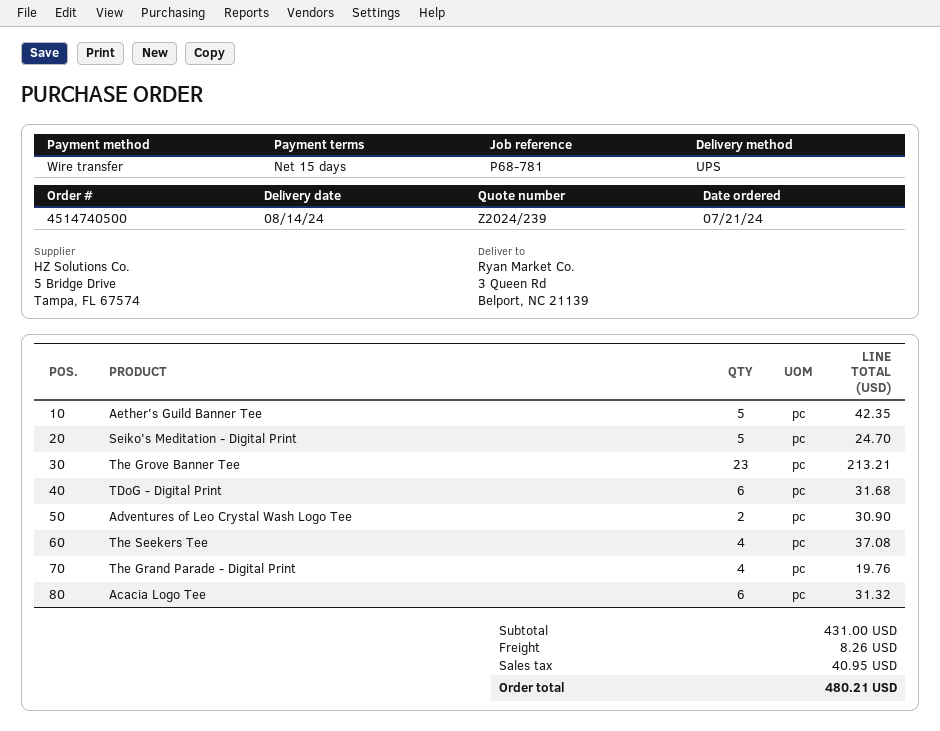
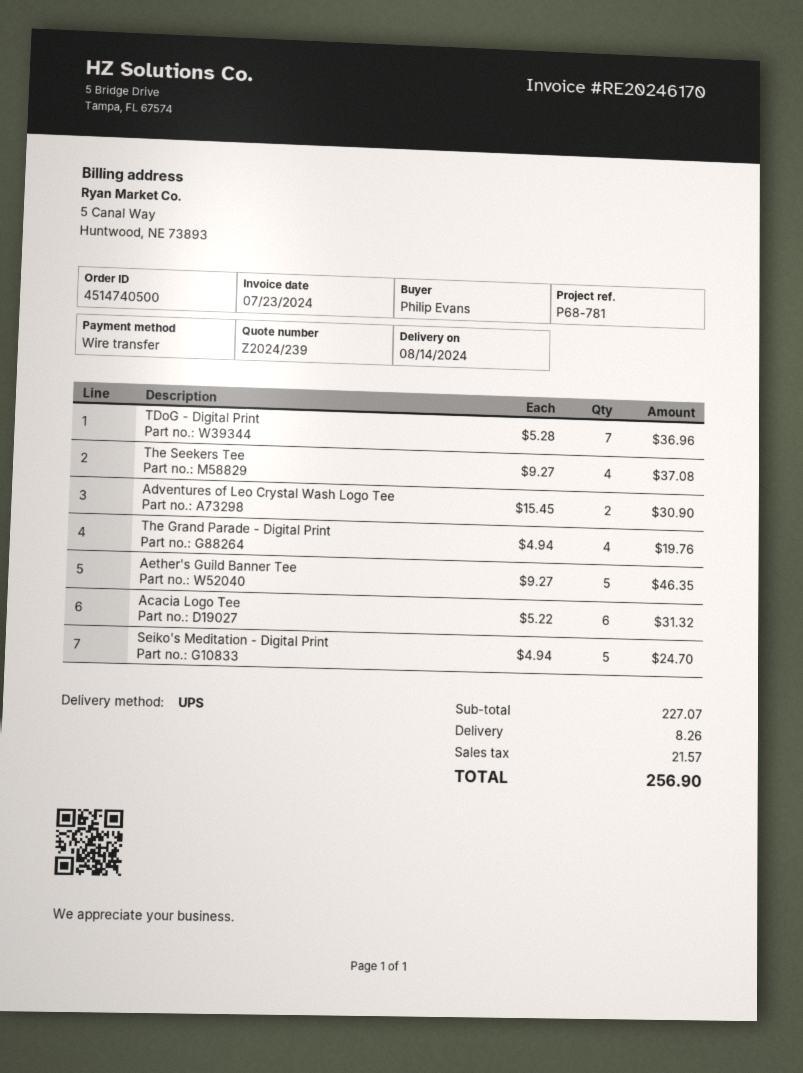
Aether's Guild Banner Tee: 5 for 42.35 -> 5 for 46.35
The Grove Banner Tee: 23 for 213.21 -> none
TDoG - Digital Print: 6 for 31.68 -> 7 for 36.96
subtotal: 431.00 -> 227.07
tax: 40.95 -> 21.57
total: 480.21 -> 256.90

